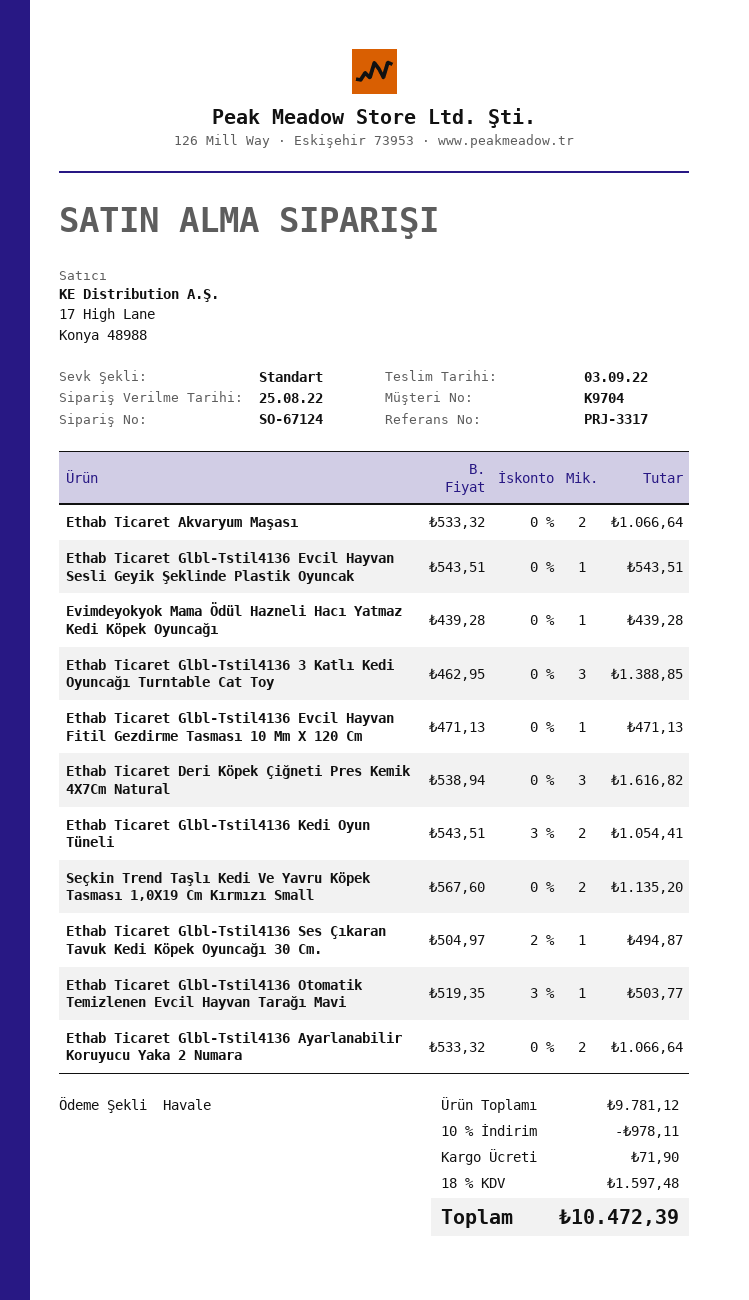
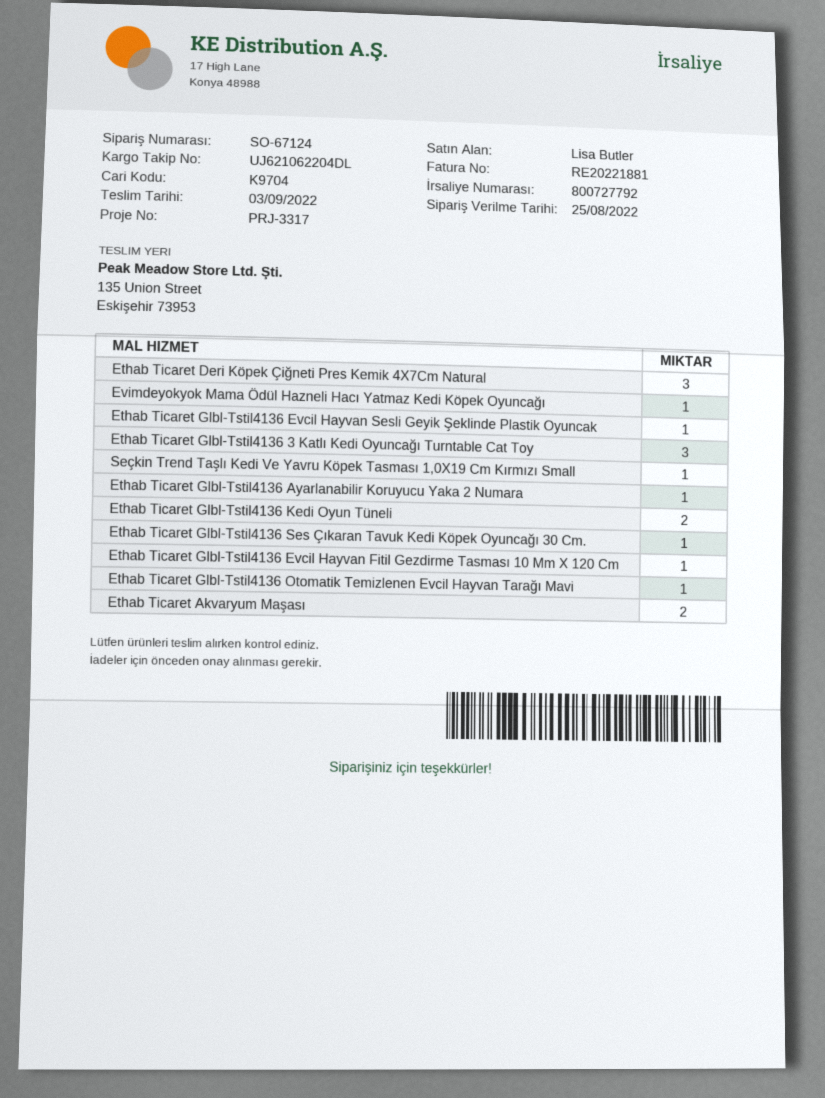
Seçkin Trend Taşlı Kedi Ve Yavru Köpek Tasması 1,0X19 Cm Kırmızı Small: 2 -> 1
Ethab Ticaret Glbl-Tstil4136 Ayarlanabilir Koruyucu Yaka 2 Numara: 2 -> 1

